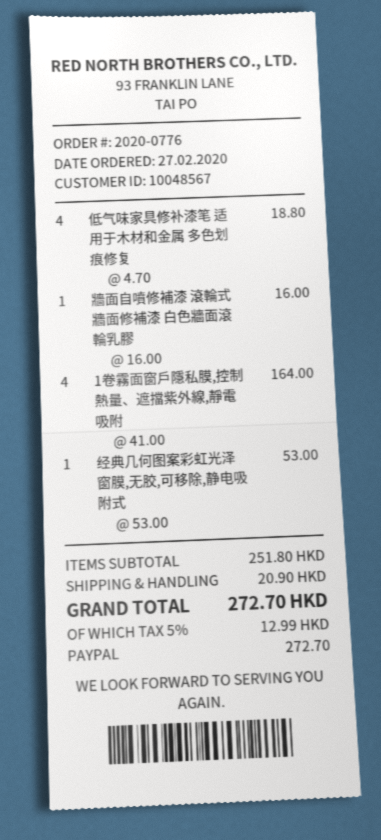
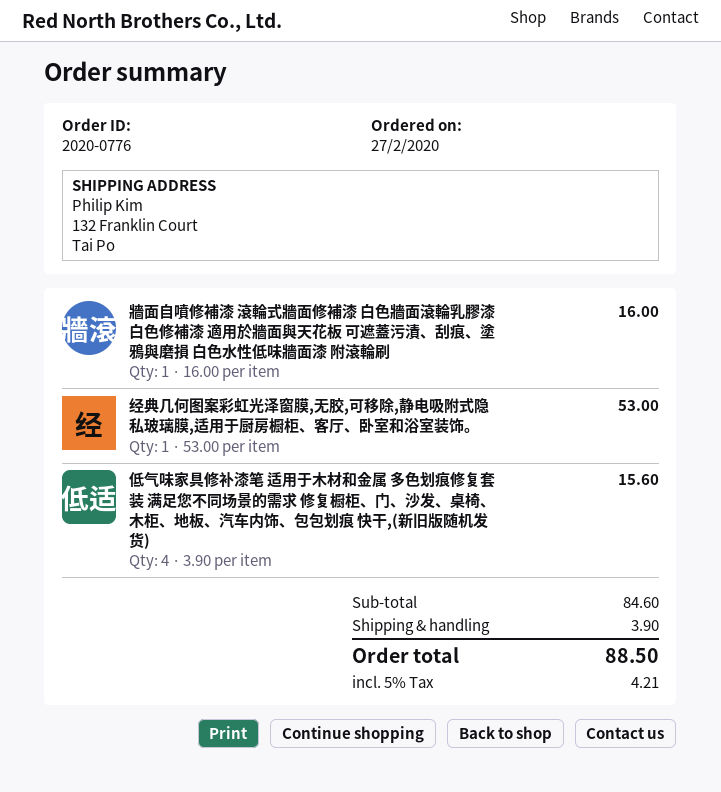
低气味家具修补漆笔 适用于木材和金属 多色划痕修复: 4 x 4.70 = 18.80 -> 4 x 3.90 = 15.60
1卷霧面窗戶隱私膜,控制熱量、遮擋紫外線,靜電吸附: 4 x 41.00 = 164.00 -> none
subtotal: 251.80 -> 84.60
shipping: 20.90 -> 3.90
tax: 5% = 12.99 -> 5% = 4.21
total: 272.70 -> 88.50

